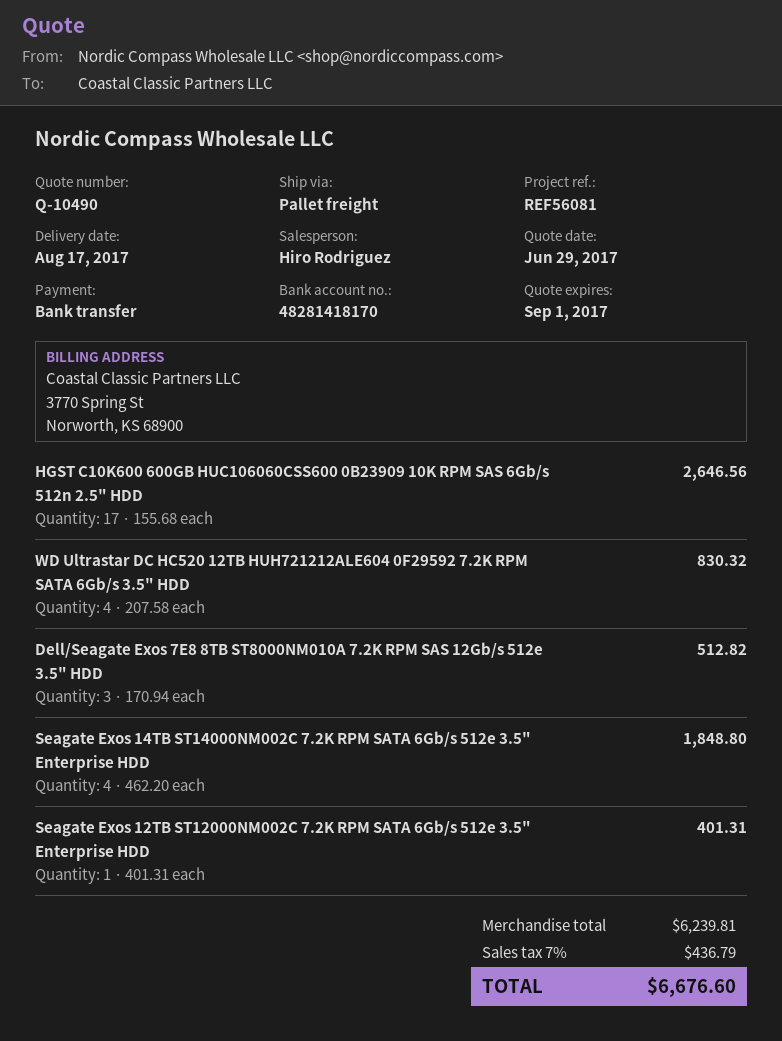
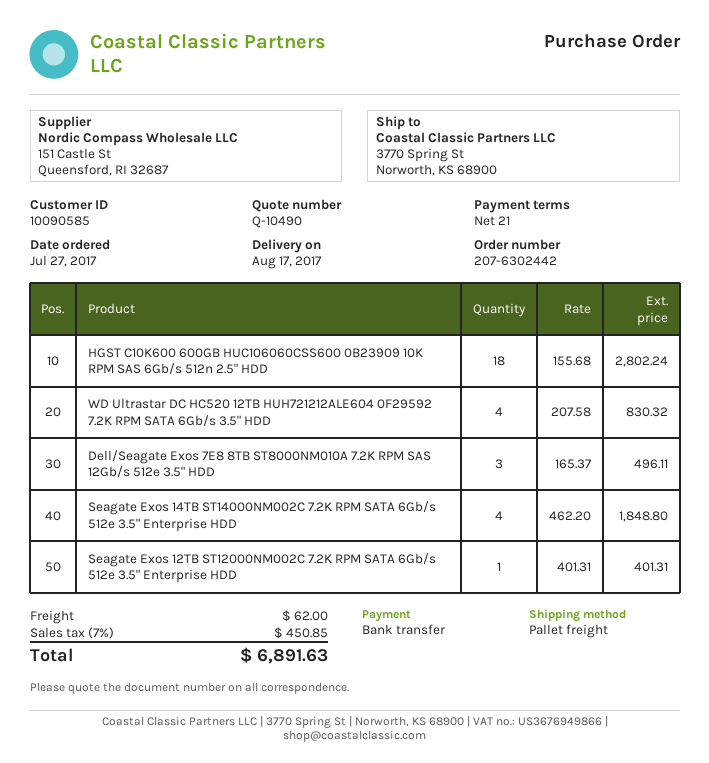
HGST C10K600 600GB HUC106060CSS600 0B23909 10K RPM SAS 6Gb/s 512n 2.5" HDD: 17 x 155.68 = 2646.56 -> 18 x 155.68 = 2802.24
Dell/Seagate Exos 7E8 8TB ST8000NM010A 7.2K RPM SAS 12Gb/s 512e 3.5" HDD: 3 x 170.94 = 512.82 -> 3 x 165.37 = 496.11
shipping: none -> 62.00
tax: 7% = 436.79 -> 7% = 450.85
total: 6676.60 -> 6891.63

